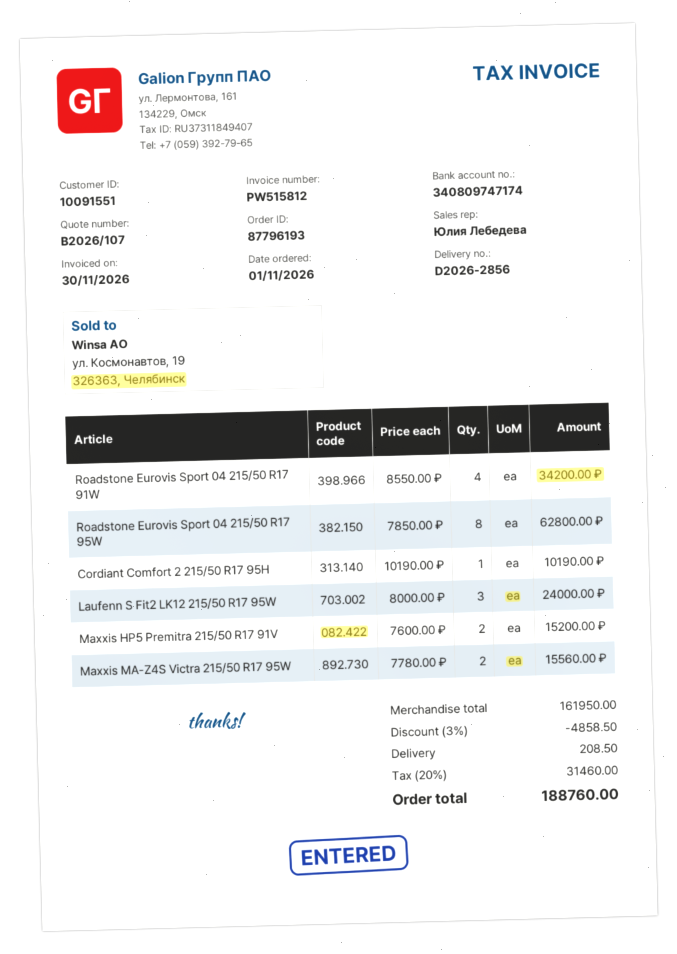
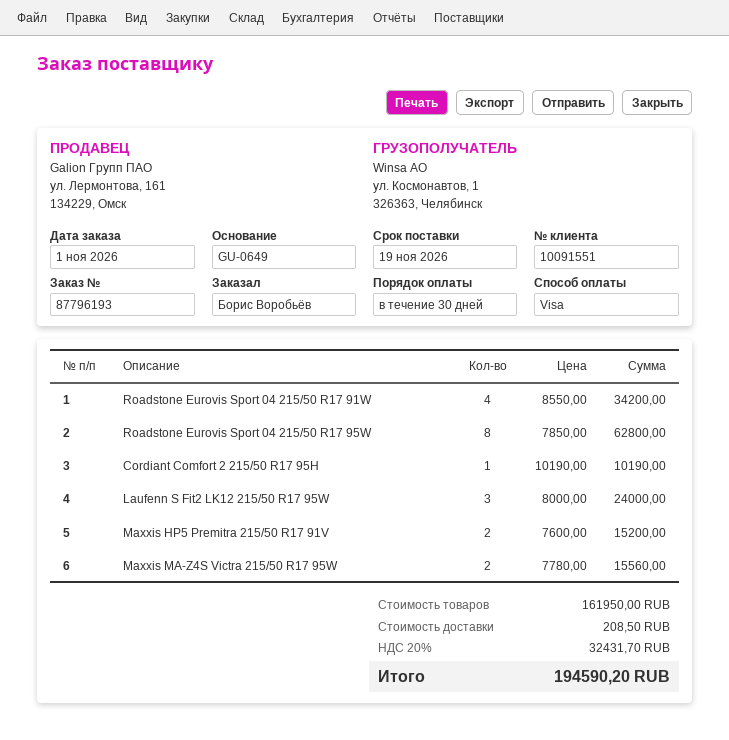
discount: 3% = 4858.50 -> none
tax: 20% = 31460.00 -> 20% = 32431.70
total: 188760.00 -> 194590.20

